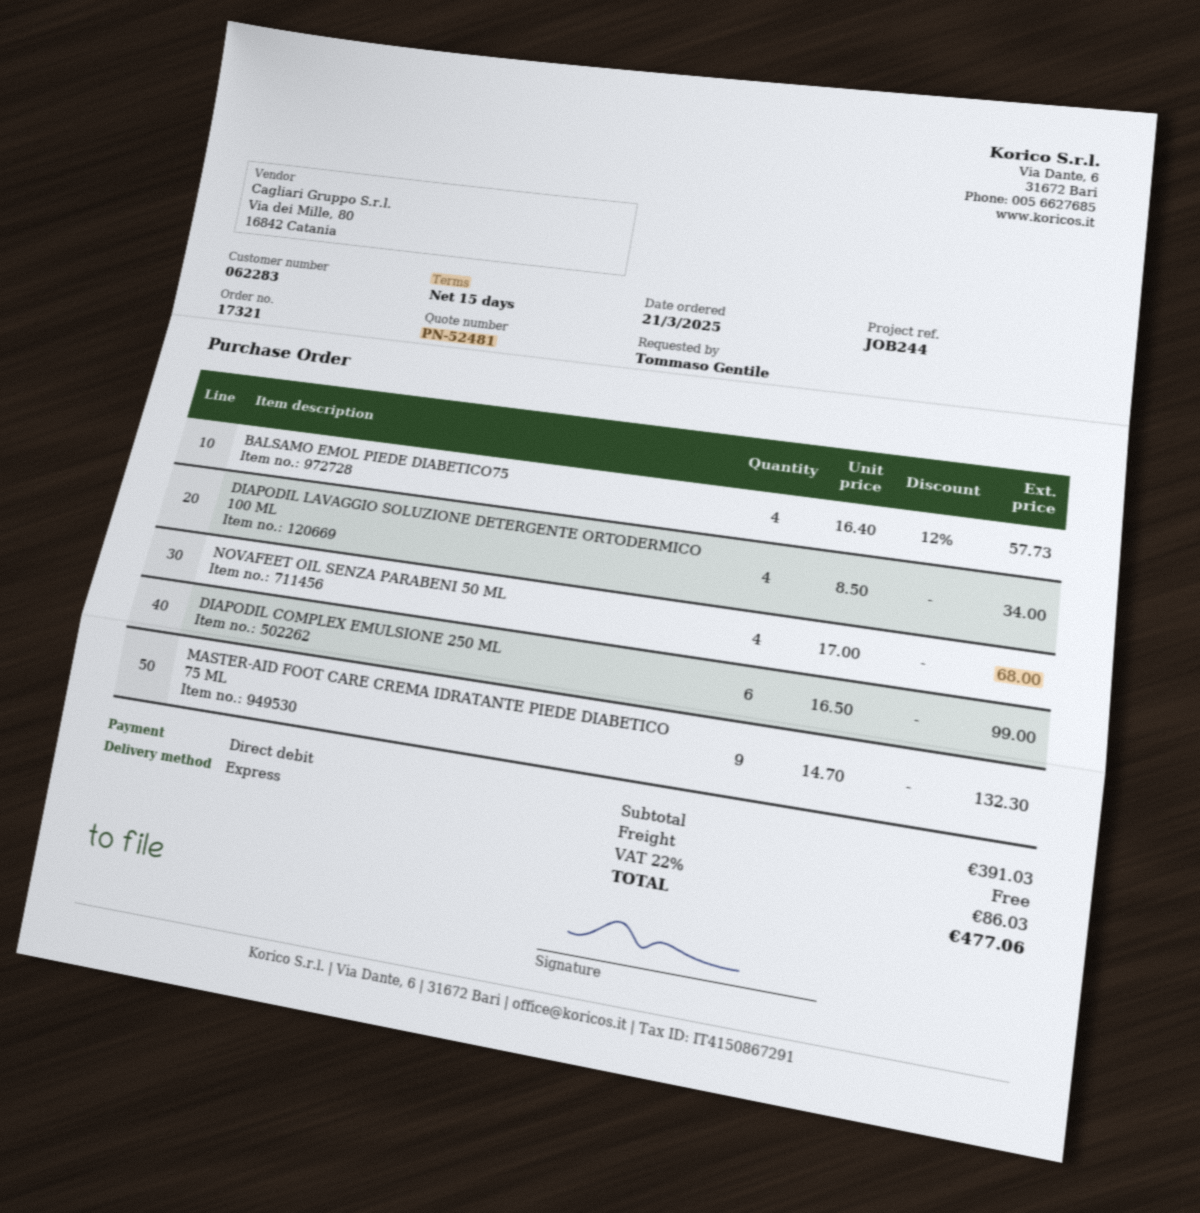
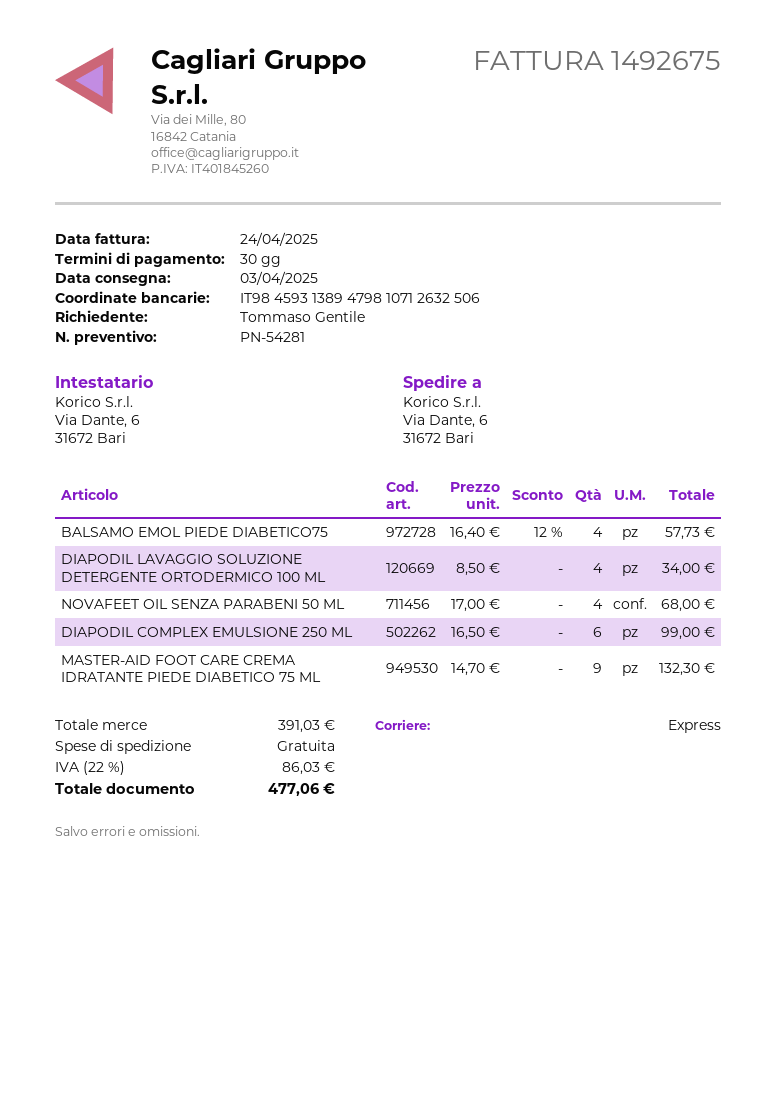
quote number: PN-52481 -> PN-54281
payment terms: 15 days -> 30 days

